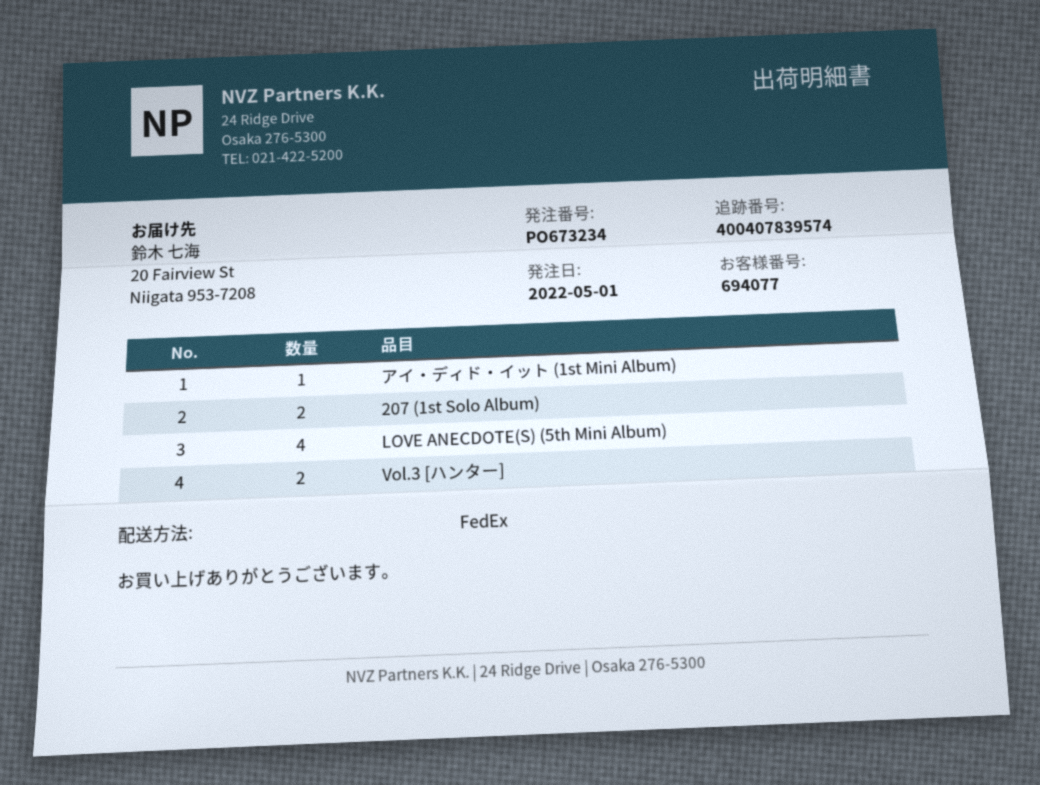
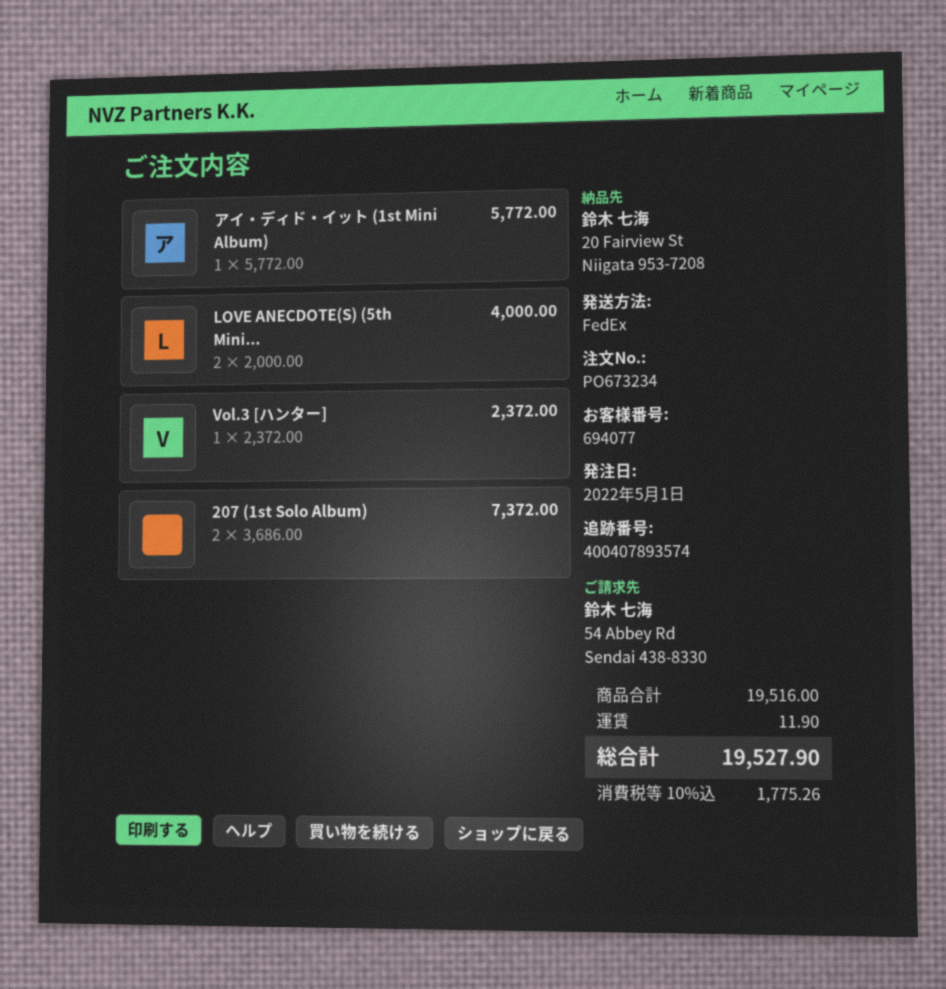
tracking number: 400407839574 -> 400407893574
LOVE ANECDOTE(S) (5th Mini Album): 4 -> 2
Vol.3 [ハンター]: 2 -> 1

